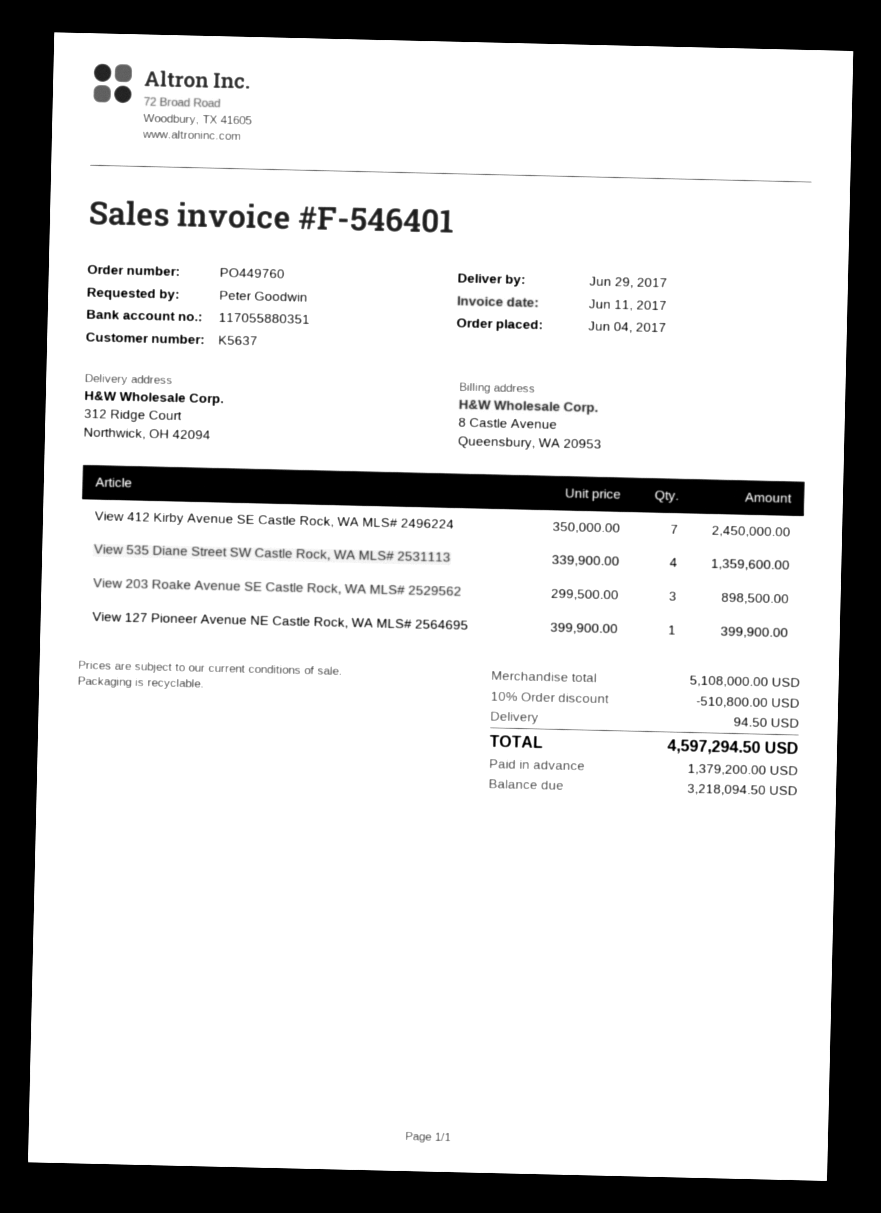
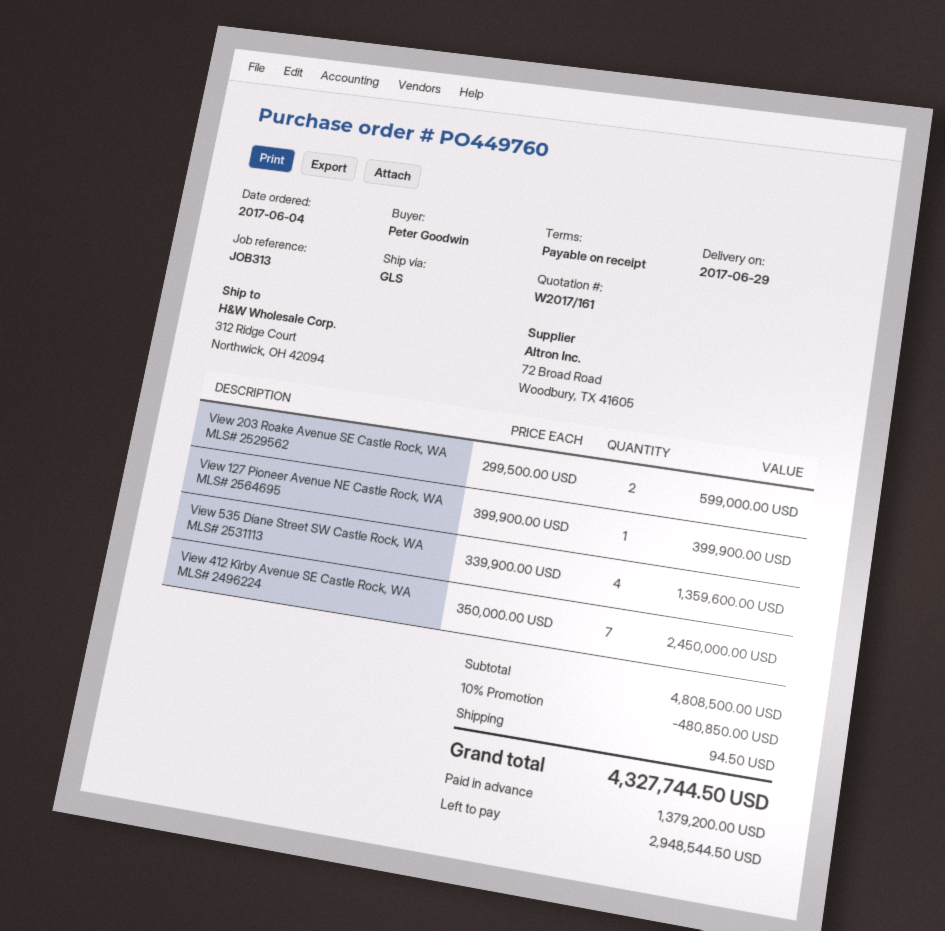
View 203 Roake Avenue SE Castle Rock, WA MLS# 2529562: 3 x 299500.00 = 898500.00 -> 2 x 299500.00 = 599000.00
subtotal: 5108000.00 -> 4808500.00
discount: 10% = 510800.00 -> 10% = 480850.00
total: 4597294.50 -> 4327744.50
balance: 3218094.50 -> 2948544.50

